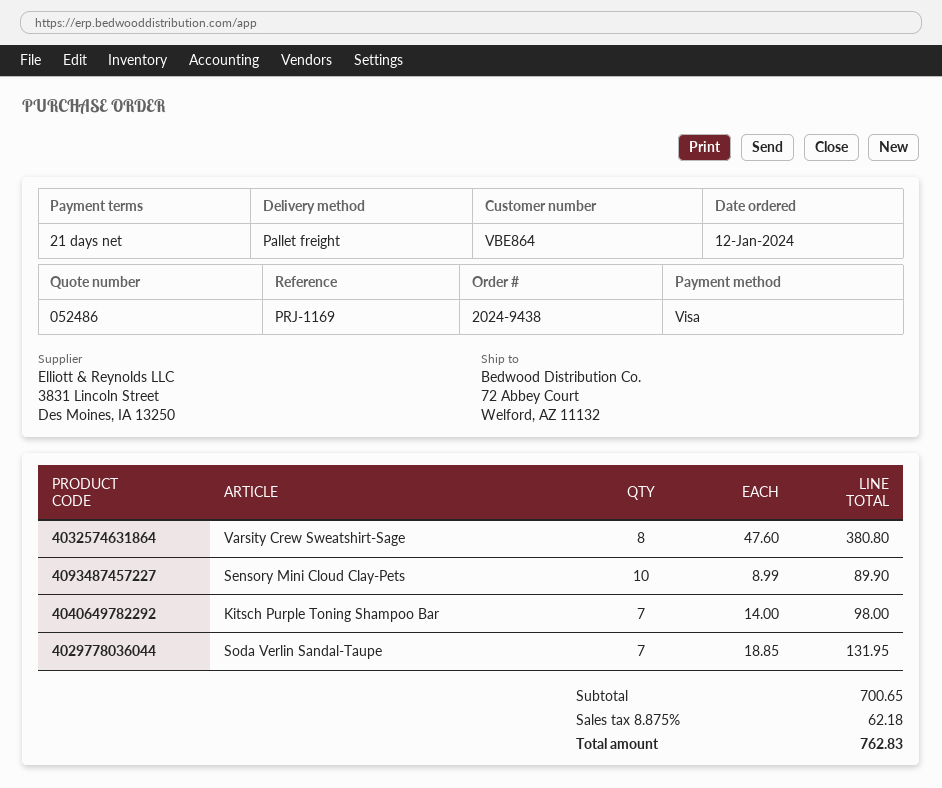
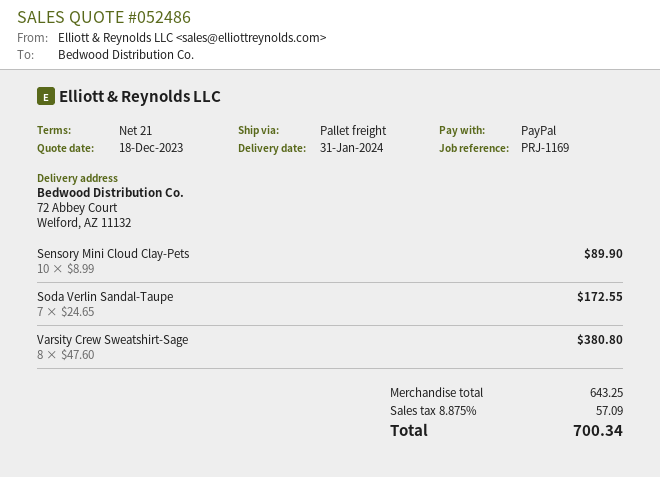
payment method: Visa -> PayPal
Kitsch Purple Toning Shampoo Bar: 7 x 14.00 = 98.00 -> none
Soda Verlin Sandal-Taupe: 7 x 18.85 = 131.95 -> 7 x 24.65 = 172.55
subtotal: 700.65 -> 643.25
tax: 8.875% = 62.18 -> 8.875% = 57.09
total: 762.83 -> 700.34

